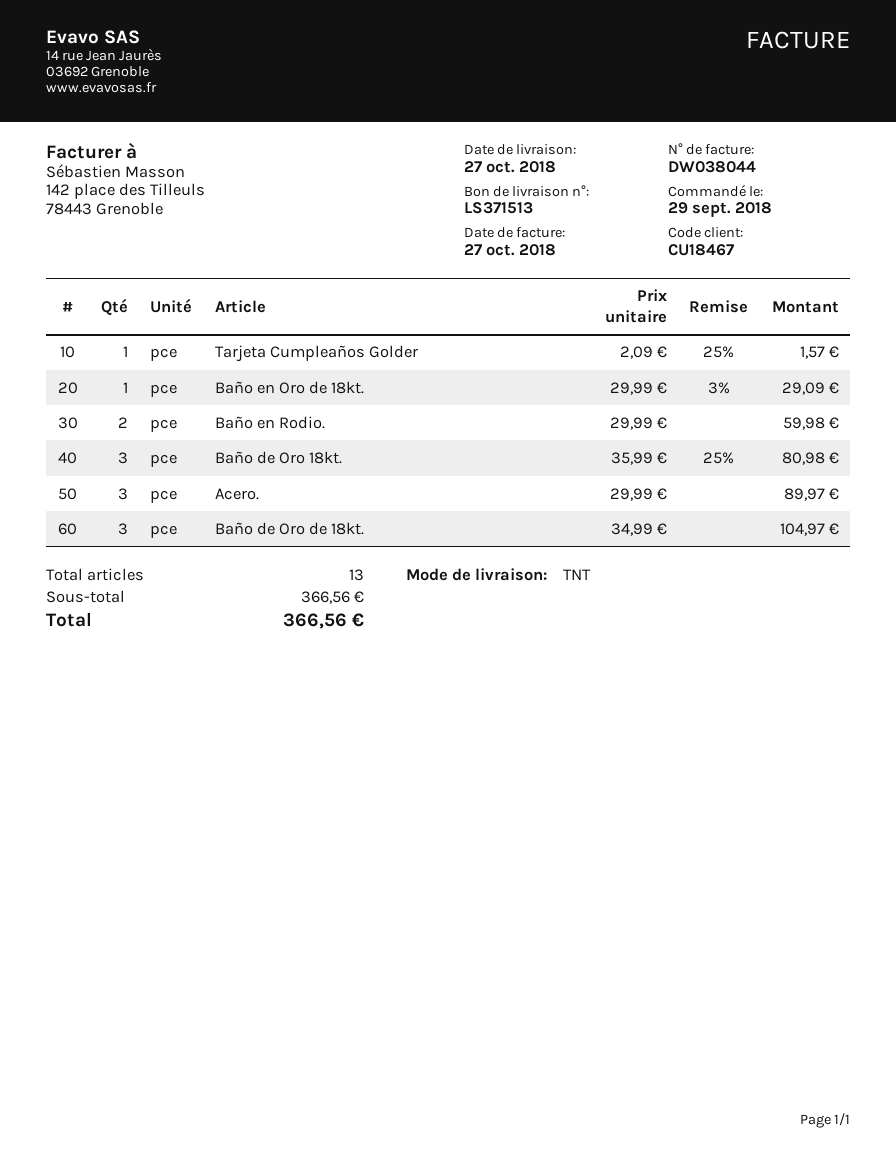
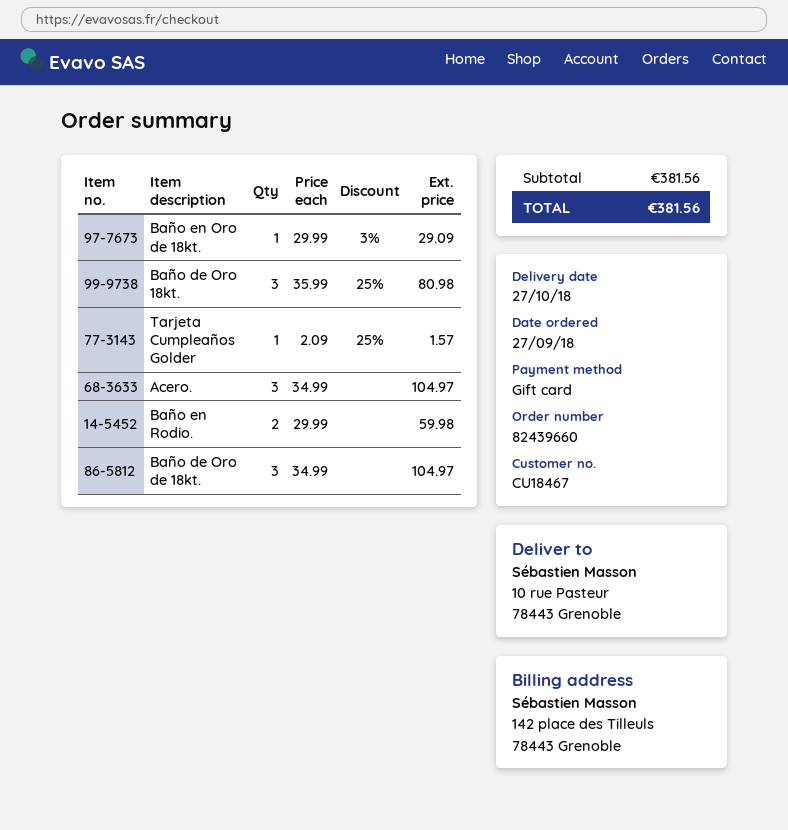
order date: 2018-09-29 -> 2018-09-27
Acero.: 3 x 29.99 = 89.97 -> 3 x 34.99 = 104.97
subtotal: 366.56 -> 381.56
total: 366.56 -> 381.56

